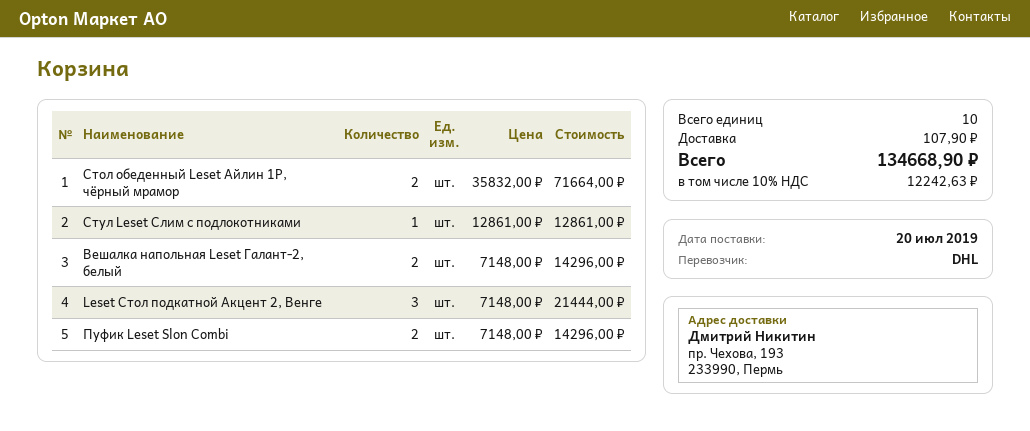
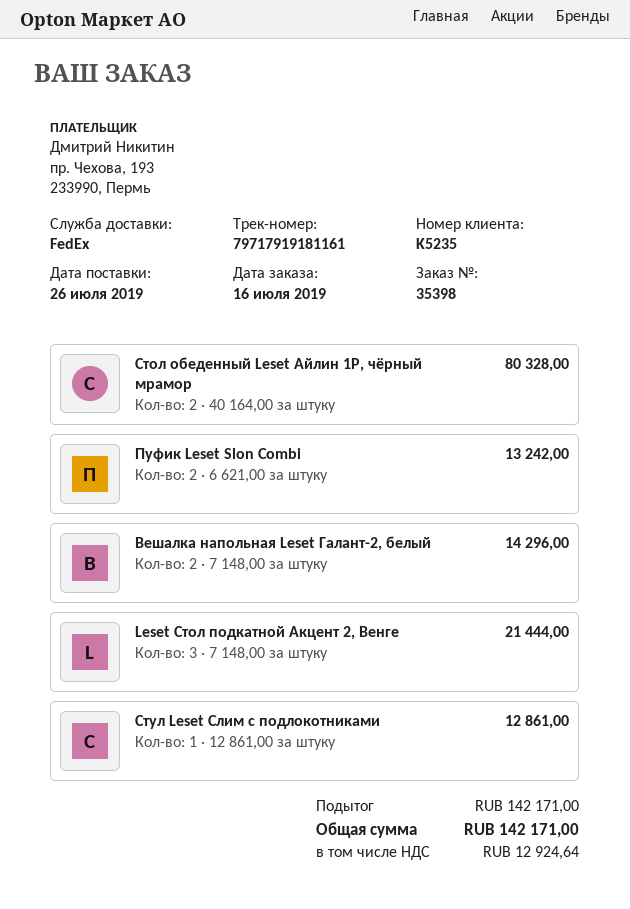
delivery date: 2019-07-20 -> 2019-07-26
shipping method: DHL -> FedEx
Стол обеденный Leset Айлин 1Р, чёрный мрамор: 2 x 35832.00 = 71664.00 -> 2 x 40164.00 = 80328.00
Пуфик Leset Slon Combi: 2 x 7148.00 = 14296.00 -> 2 x 6621.00 = 13242.00
shipping: 107.90 -> none
tax: 12242.63 -> 12924.64
total: 134668.90 -> 142171.00

